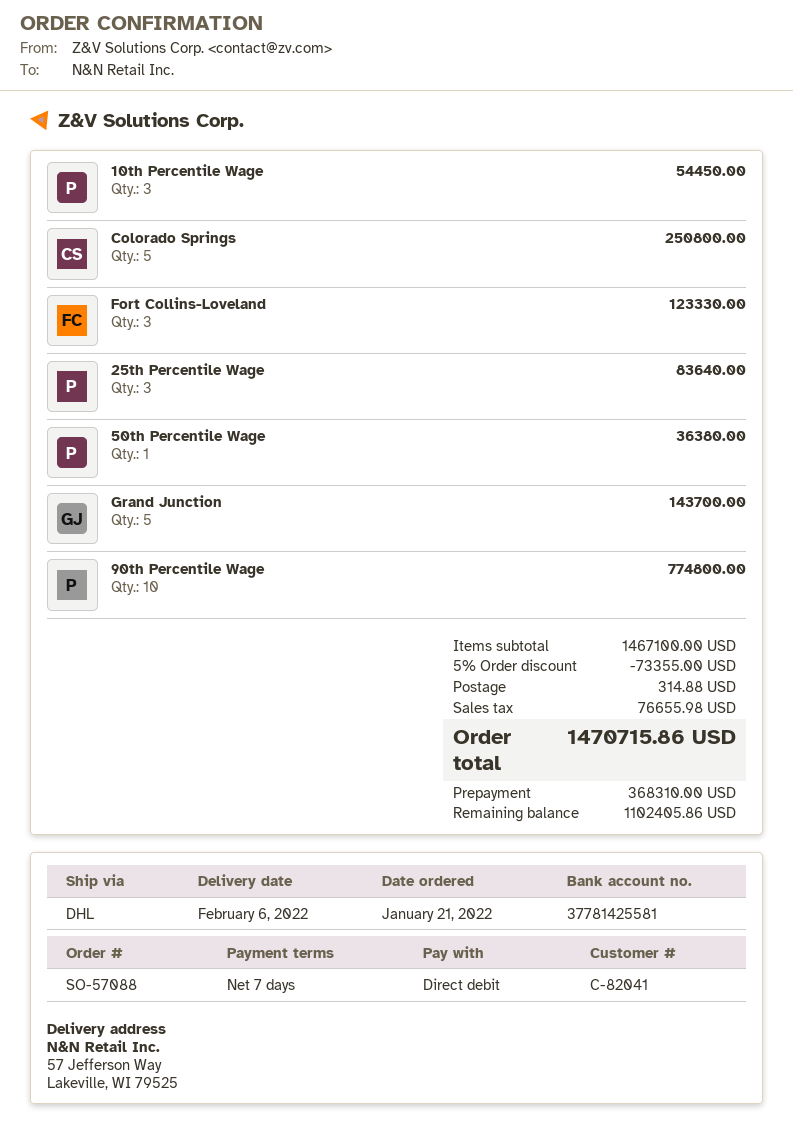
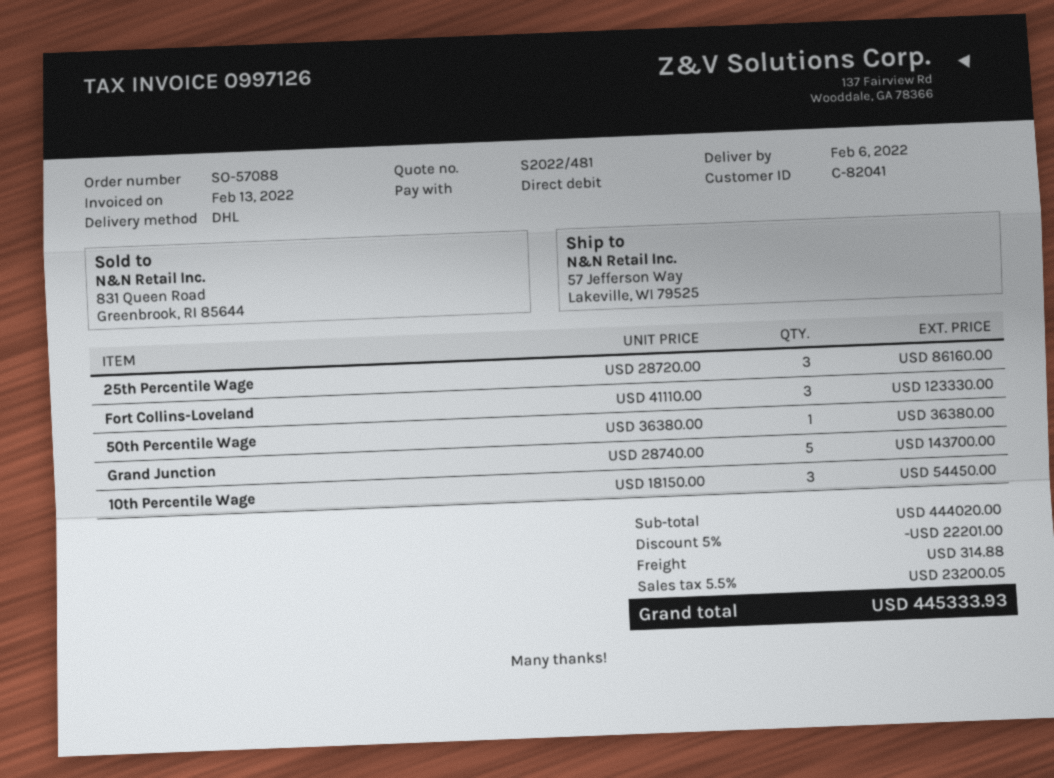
Colorado Springs: 5 for 250800.00 -> none
25th Percentile Wage: 3 for 83640.00 -> 3 for 86160.00
90th Percentile Wage: 10 for 774800.00 -> none
subtotal: 1467100.00 -> 444020.00
discount: 5% = 73355.00 -> 5% = 22201.00
tax: 76655.98 -> 23200.05
total: 1470715.86 -> 445333.93

